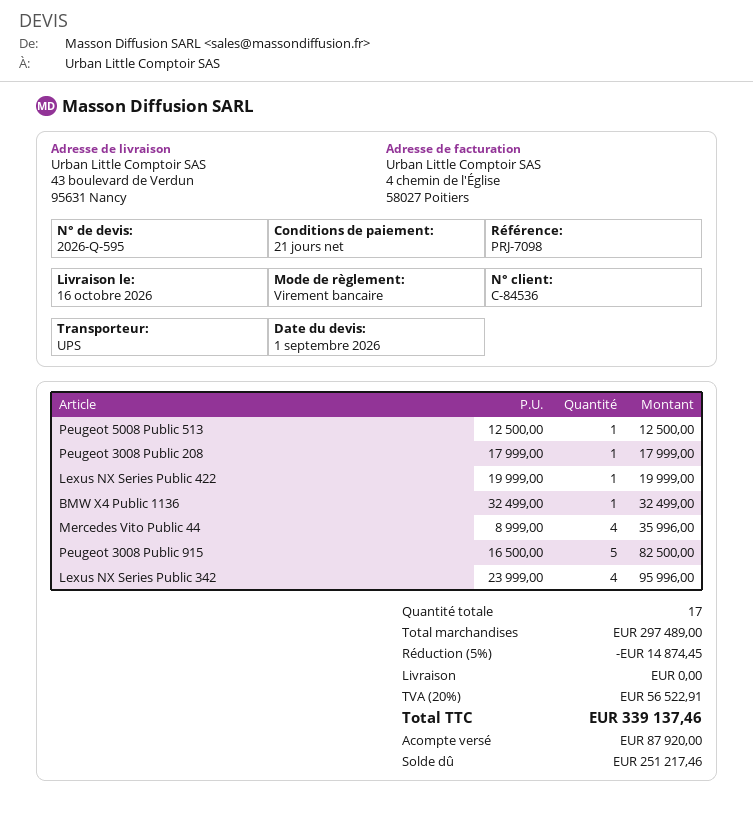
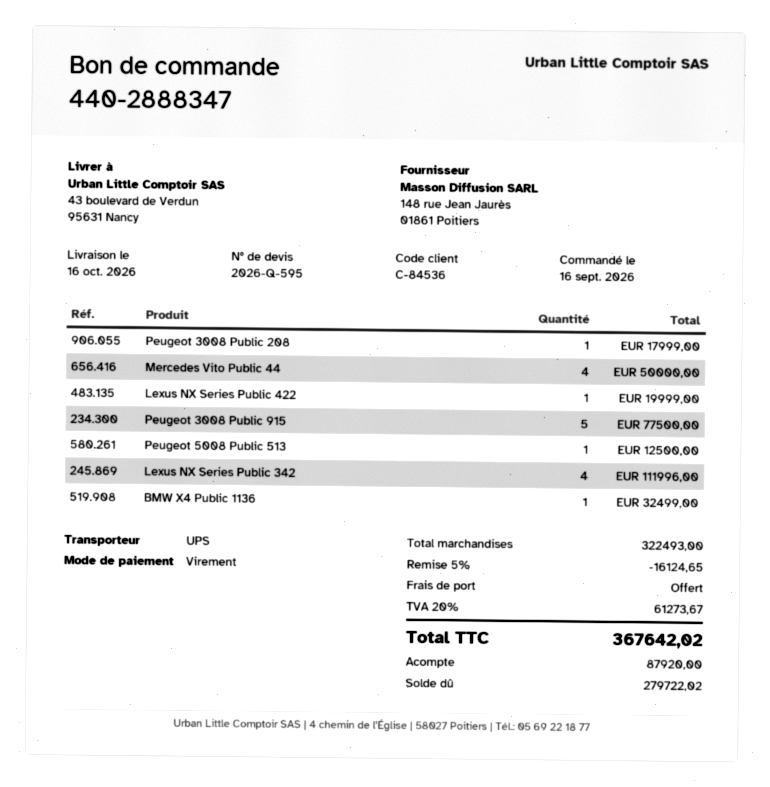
Mercedes Vito Public 44: 4 for 35996.00 -> 4 for 50000.00
Peugeot 3008 Public 915: 5 for 82500.00 -> 5 for 77500.00
Lexus NX Series Public 342: 4 for 95996.00 -> 4 for 111996.00
subtotal: 297489.00 -> 322493.00
discount: 5% = 14874.45 -> 5% = 16124.65
tax: 20% = 56522.91 -> 20% = 61273.67
total: 339137.46 -> 367642.02
balance: 251217.46 -> 279722.02

